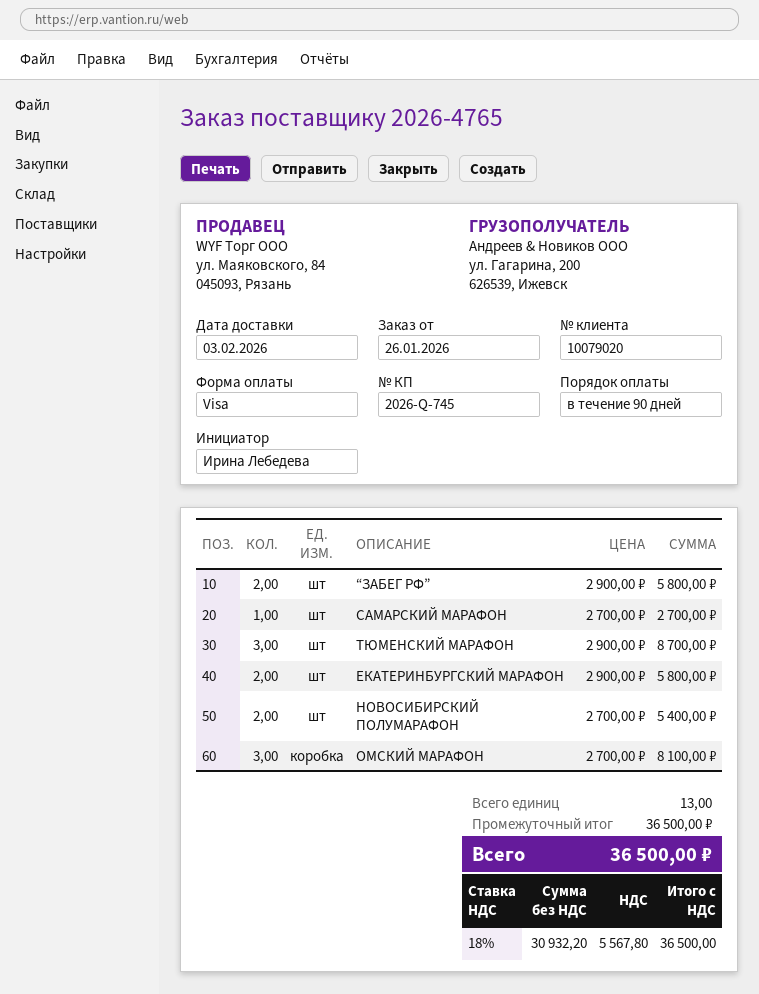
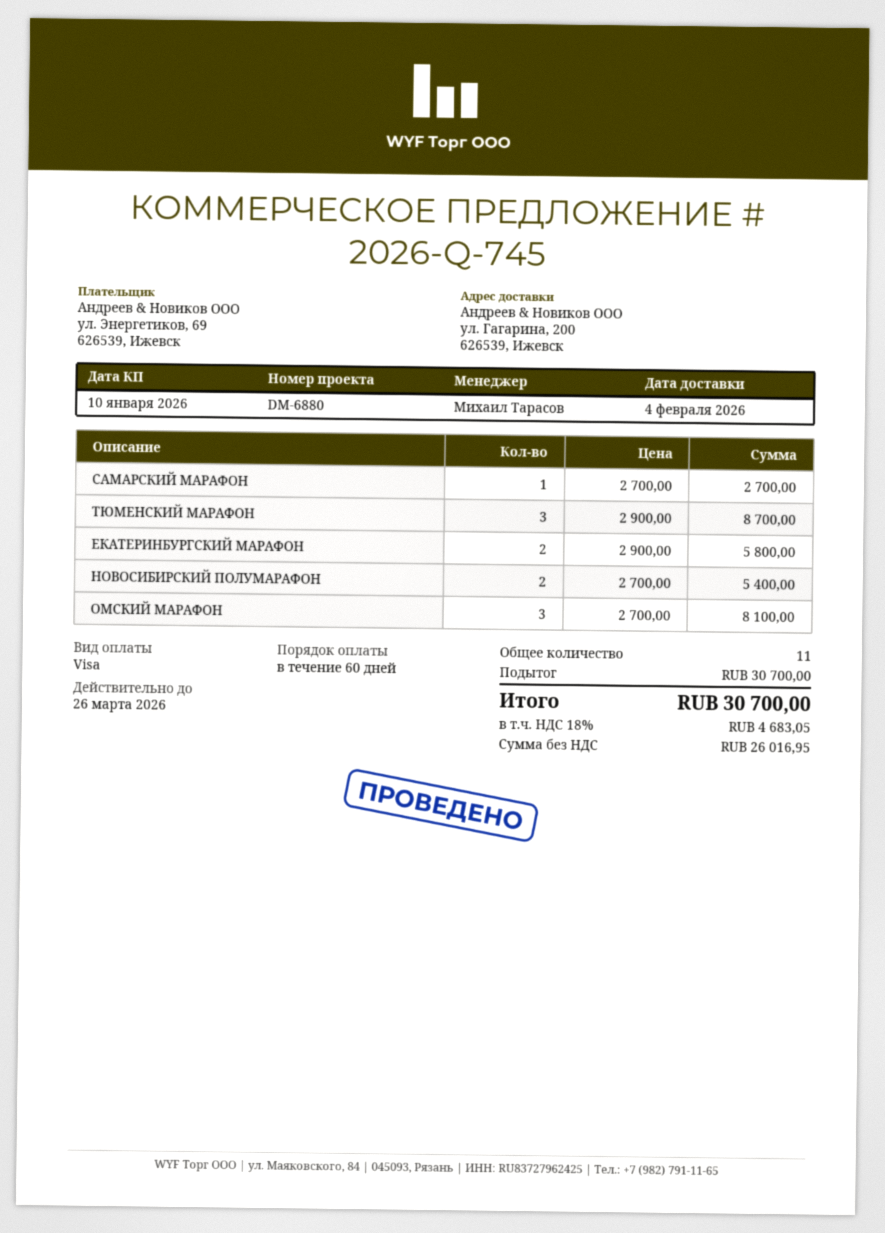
delivery date: 2026-02-03 -> 2026-02-04
payment terms: 90 days -> 60 days
“ЗАБЕГ РФ”: 2 x 2900.00 = 5800.00 -> none
total quantity: 13 -> 11
subtotal: 36500.00 -> 30700.00
net: 30932.20 -> 26016.95
tax: 18% = 5567.80 -> 18% = 4683.05
total: 36500.00 -> 30700.00

